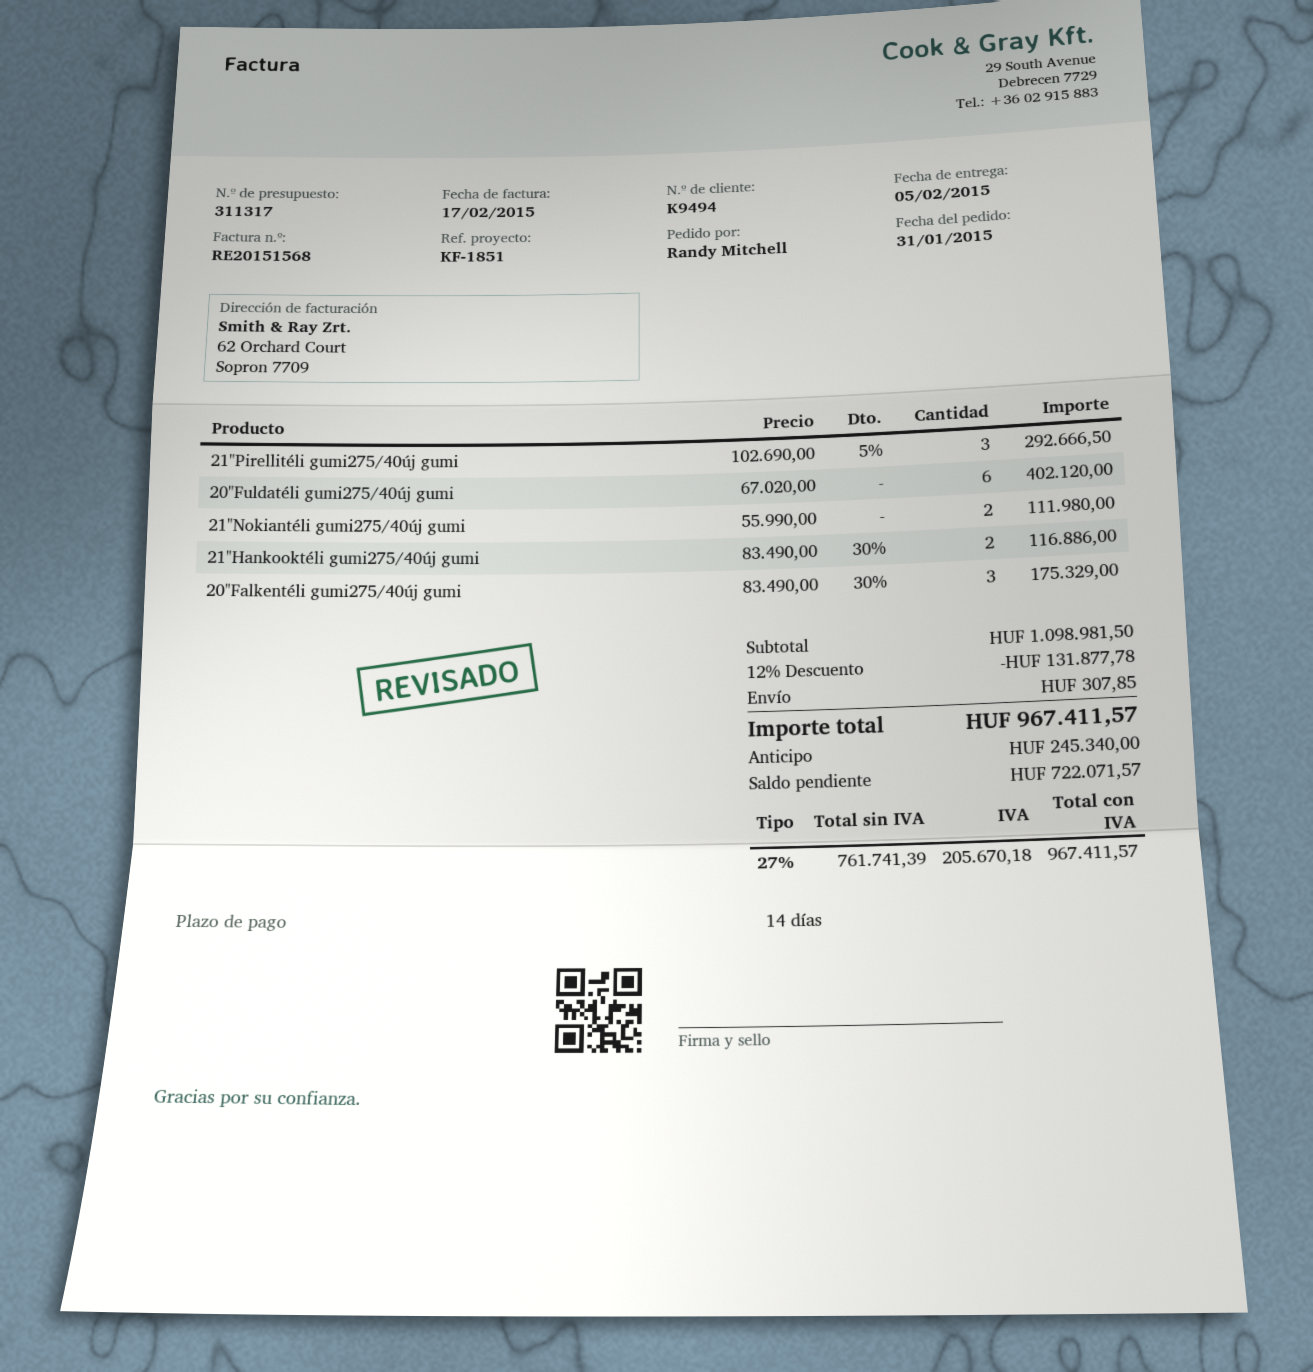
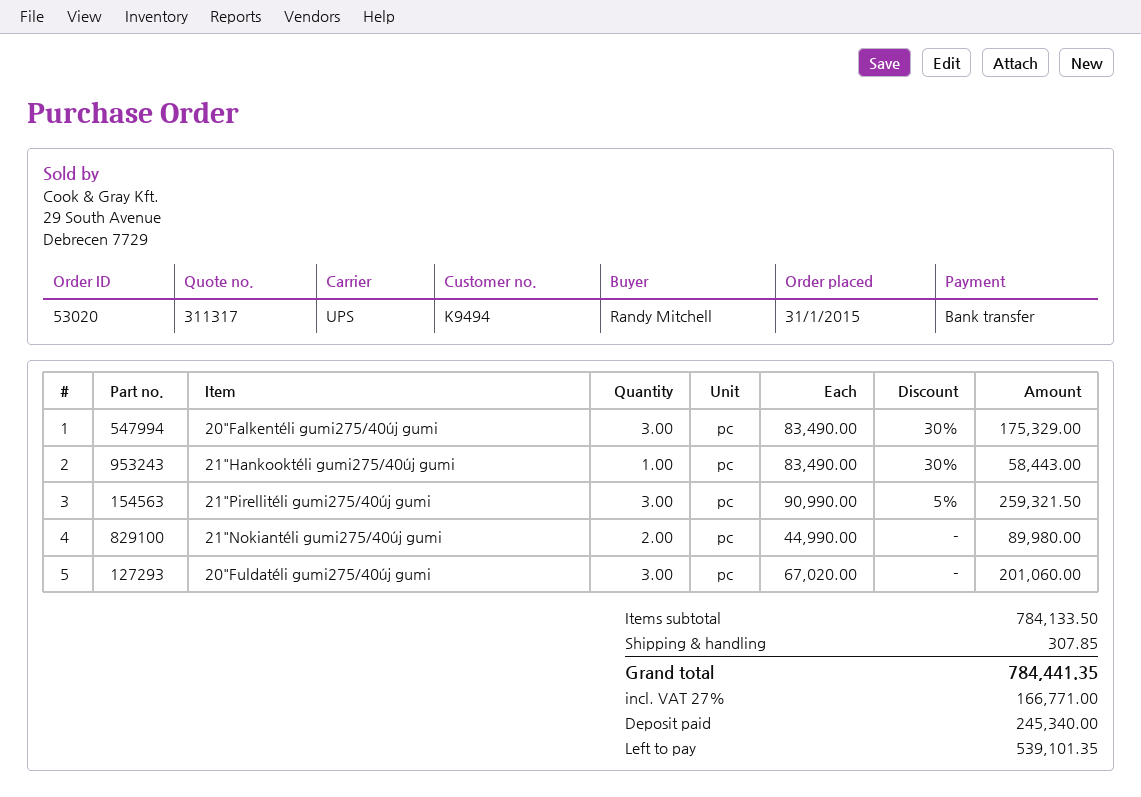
21"Pirellitéli gumi275/40új gumi: 3 x 102690.00 - 5% = 292666.50 -> 3 x 90990.00 - 5% = 259321.50
20"Fuldatéli gumi275/40új gumi: 6 x 67020.00 = 402120.00 -> 3 x 67020.00 = 201060.00
21"Nokiantéli gumi275/40új gumi: 2 x 55990.00 = 111980.00 -> 2 x 44990.00 = 89980.00
21"Hankooktéli gumi275/40új gumi: 2 x 83490.00 - 30% = 116886.00 -> 1 x 83490.00 - 30% = 58443.00
subtotal: 1098981.50 -> 784133.50
discount: 12% = 131877.78 -> none
tax: 27% = 205670.18 -> 27% = 166771.00
total: 967411.57 -> 784441.35
balance: 722071.57 -> 539101.35

